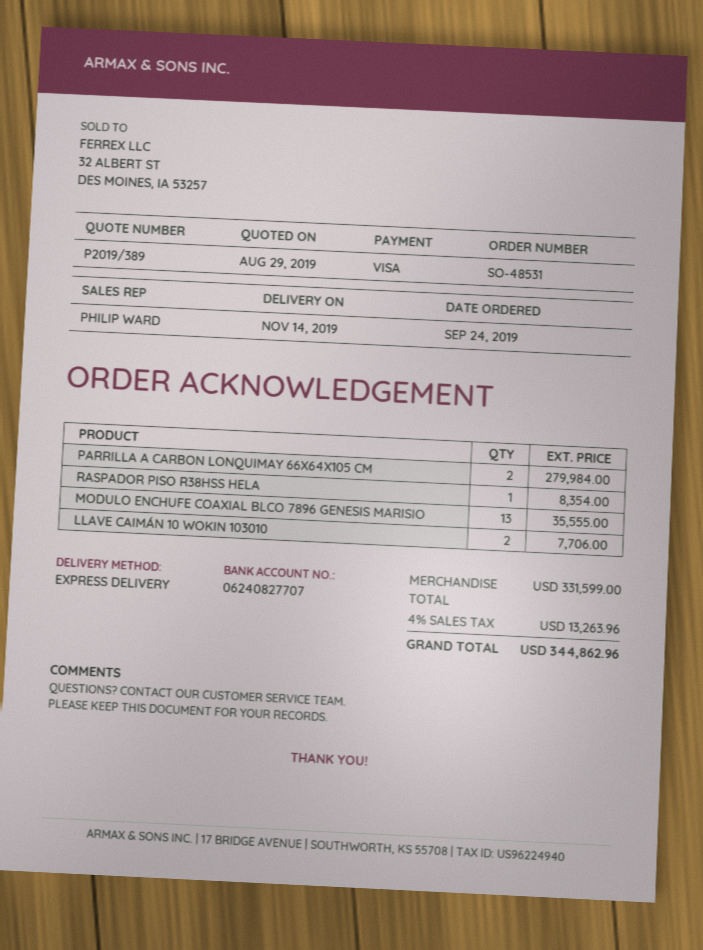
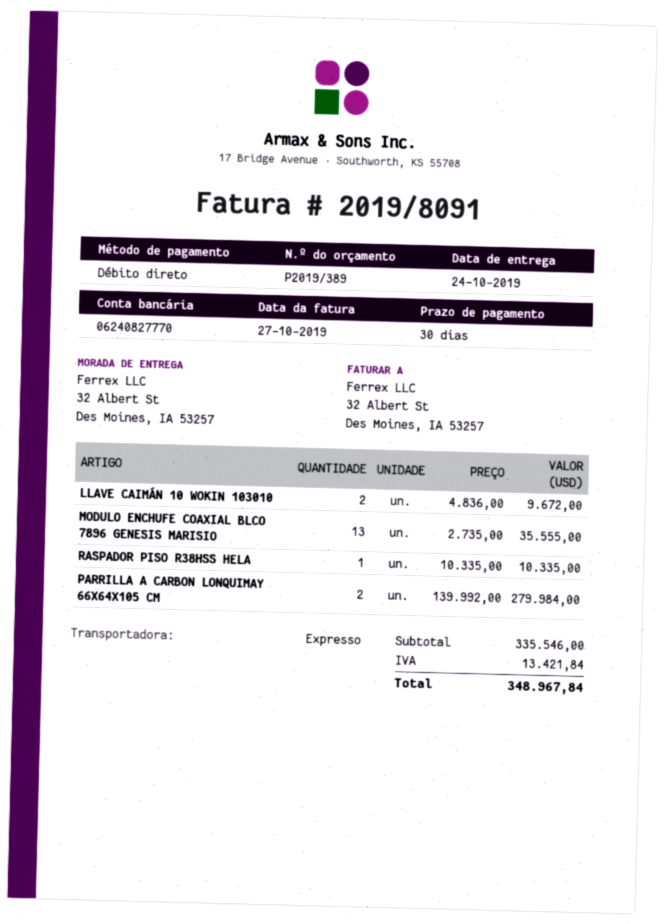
delivery date: 2019-11-14 -> 2019-10-24
payment method: Visa -> direct debit
bank account: 06240827707 -> 06240827770
RASPADOR PISO R38HSS HELA: 1 for 8354.00 -> 1 for 10335.00
LLAVE CAIMÁN 10 WOKIN 103010: 2 for 7706.00 -> 2 for 9672.00
subtotal: 331599.00 -> 335546.00
tax: 13263.96 -> 13421.84
total: 344862.96 -> 348967.84

